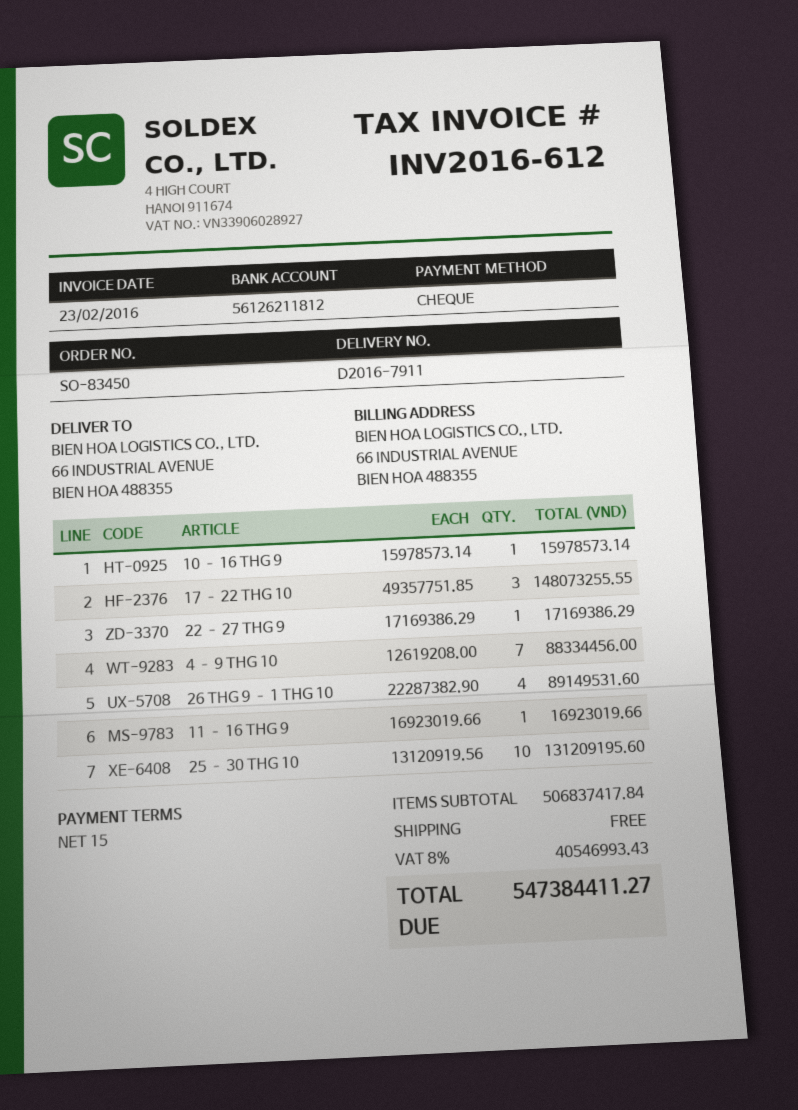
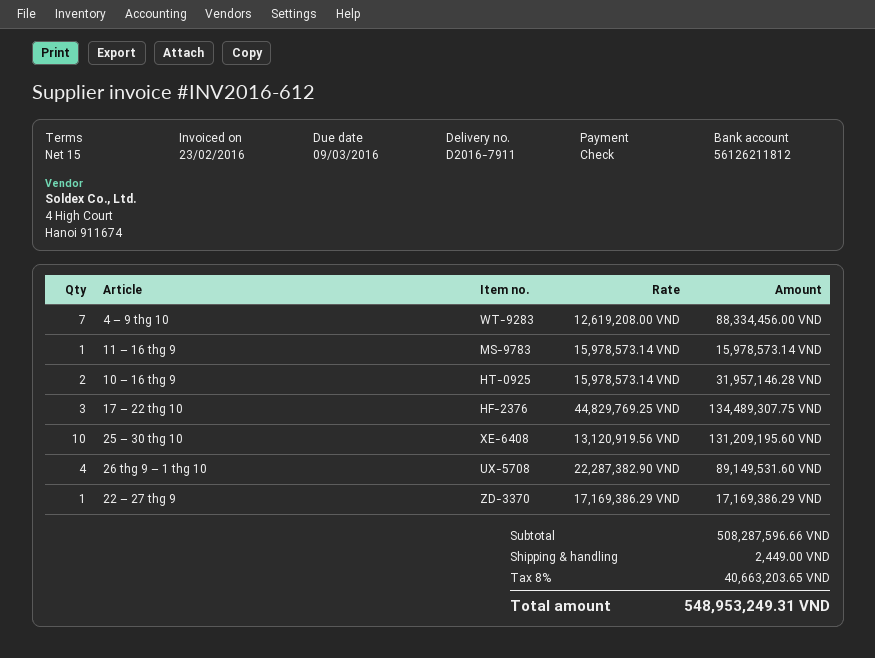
10 – 16 THG 9: 1 x 15978573.14 = 15978573.14 -> 2 x 15978573.14 = 31957146.28
17 – 22 THG 10: 3 x 49357751.85 = 148073255.55 -> 3 x 44829769.25 = 134489307.75
11 – 16 THG 9: 1 x 16923019.66 = 16923019.66 -> 1 x 15978573.14 = 15978573.14
subtotal: 506837417.84 -> 508287596.66
shipping: 0.00 -> 2449.00
tax: 8% = 40546993.43 -> 8% = 40663203.65
total: 547384411.27 -> 548953249.31

